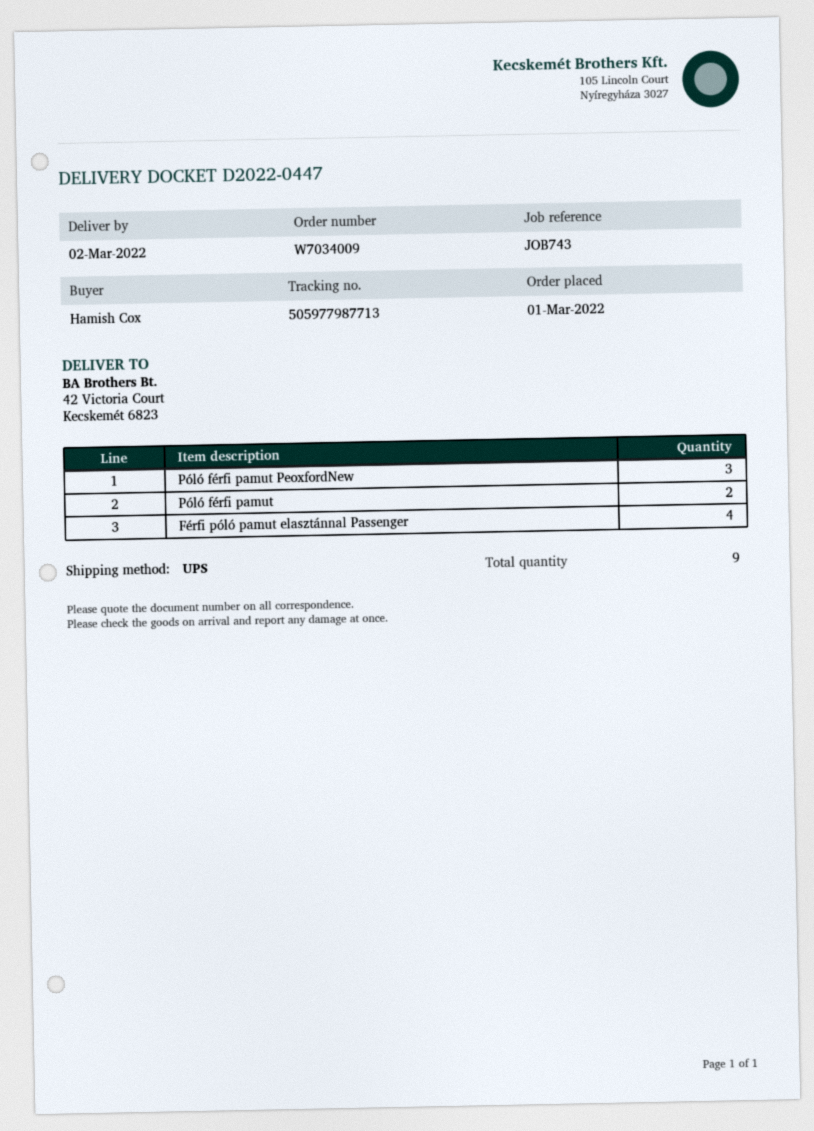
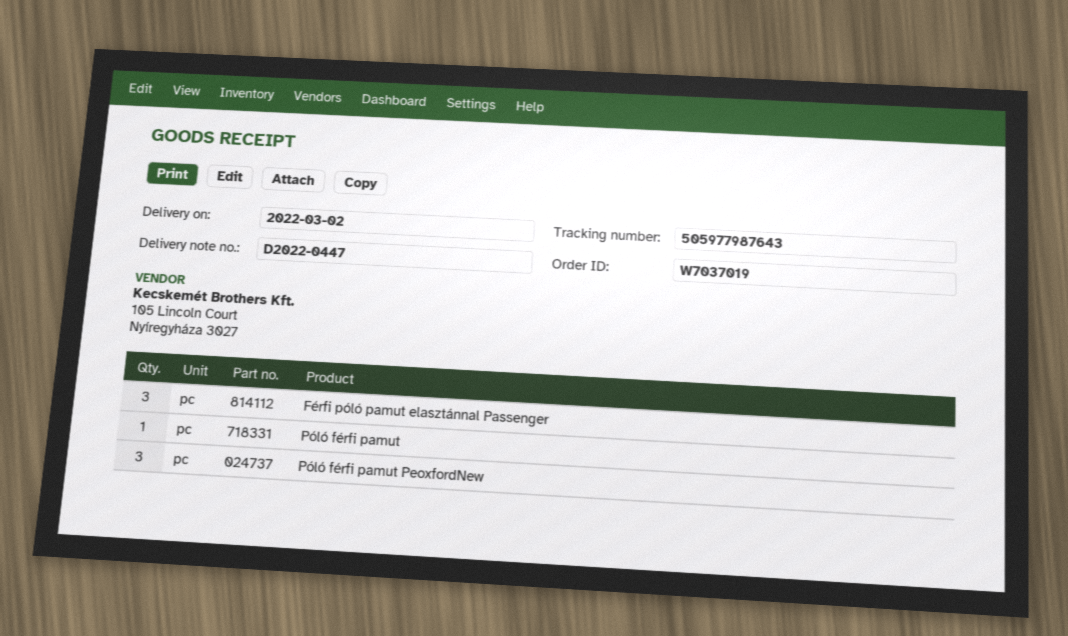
order number: W7034009 -> W7037019
tracking number: 505977987713 -> 505977987643
Póló férfi pamut: 2 -> 1
Férfi póló pamut elasztánnal Passenger: 4 -> 3

